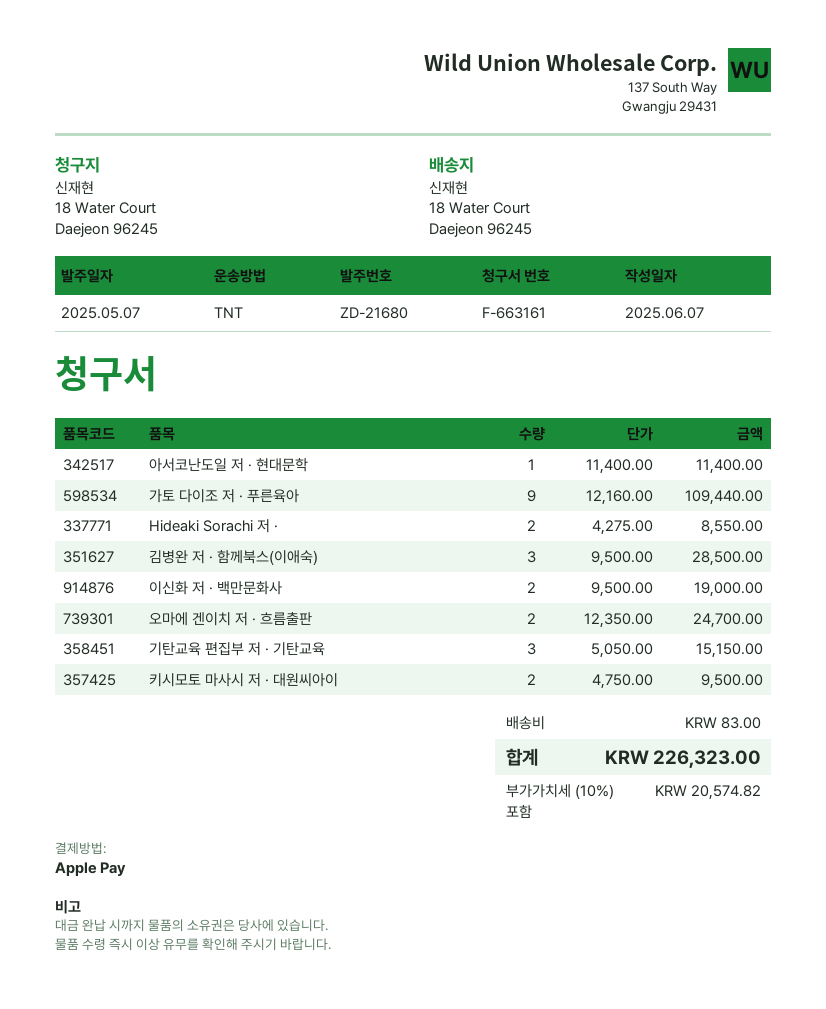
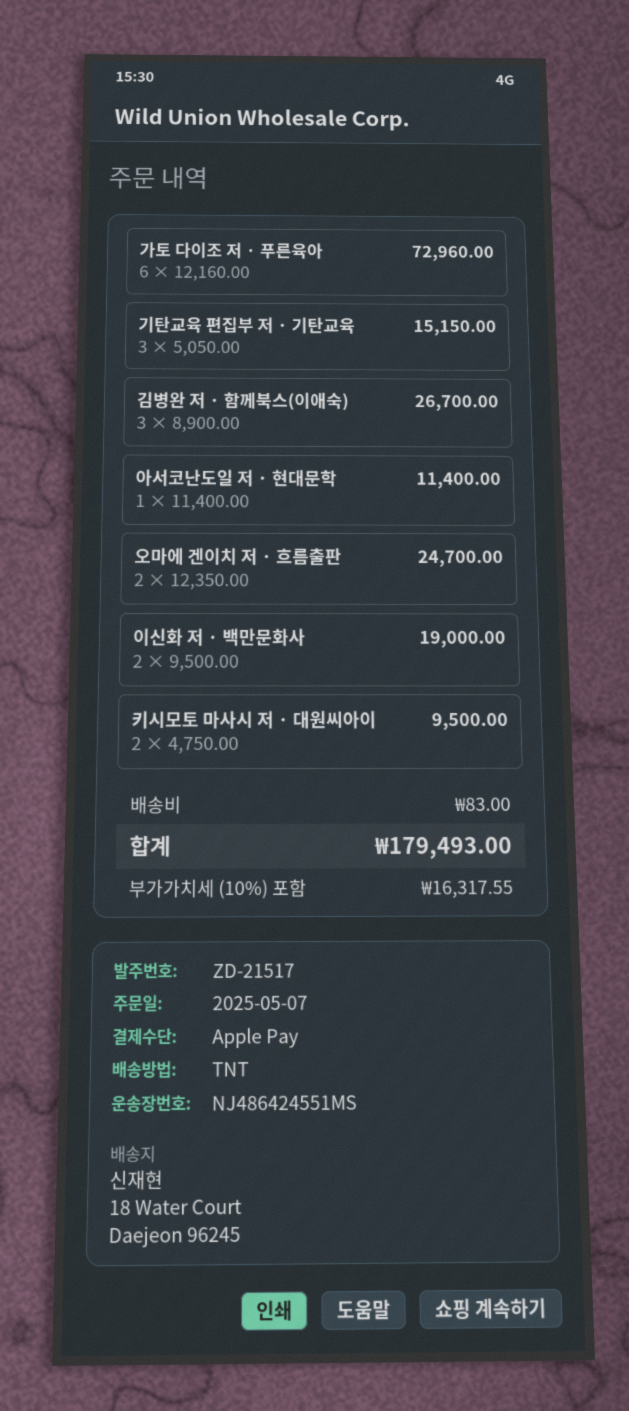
order number: ZD-21680 -> ZD-21517
가토 다이조 저 · 푸른육아: 9 x 12160.00 = 109440.00 -> 6 x 12160.00 = 72960.00
Hideaki Sorachi 저 ·: 2 x 4275.00 = 8550.00 -> none
김병완 저 · 함께북스(이애숙): 3 x 9500.00 = 28500.00 -> 3 x 8900.00 = 26700.00
tax: 10% = 20574.82 -> 10% = 16317.55
total: 226323.00 -> 179493.00

